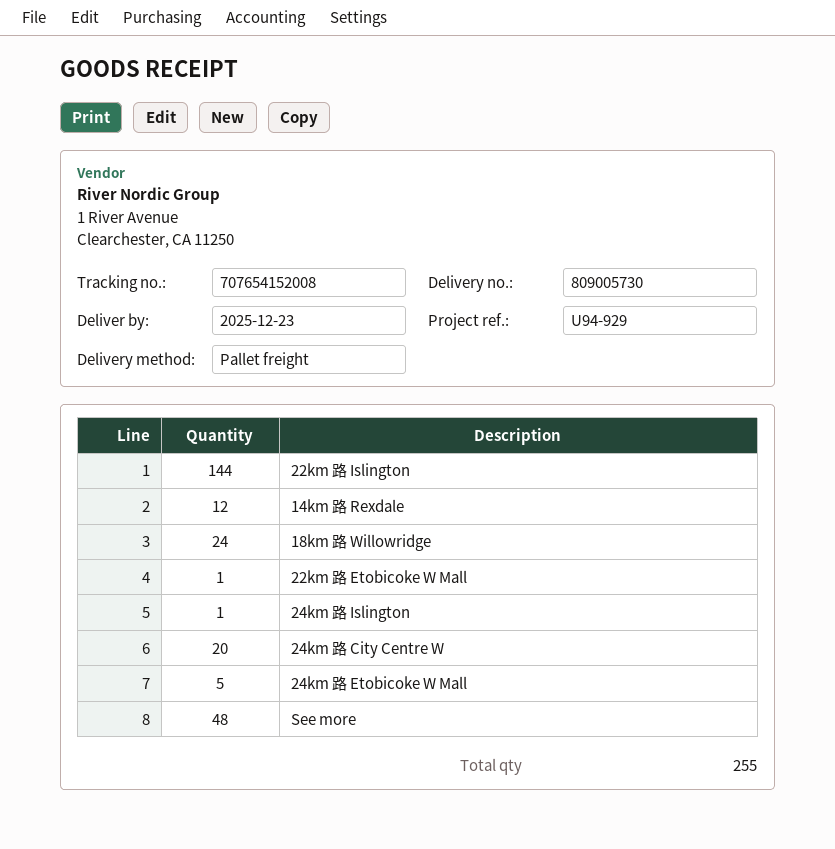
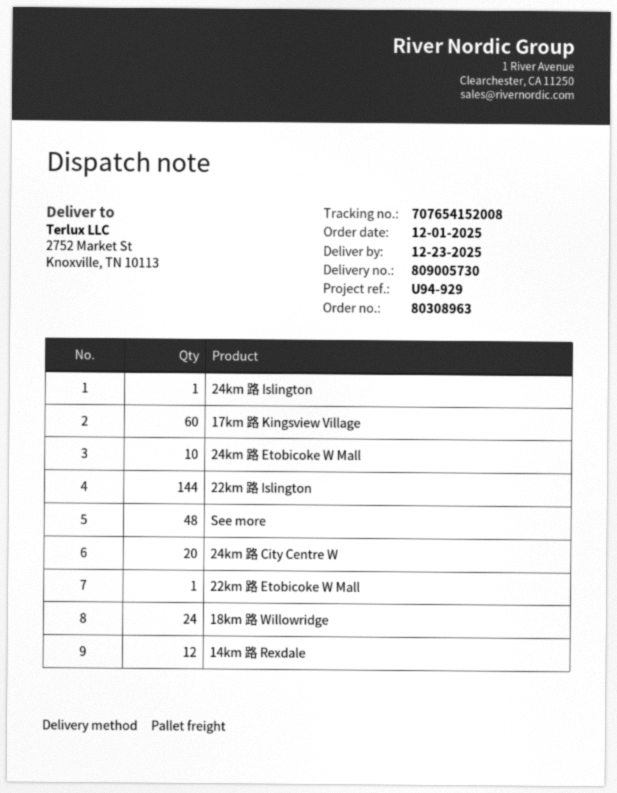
24km 路 Etobicoke W Mall: 5 -> 10
17km 路 Kingsview Village: none -> 60

